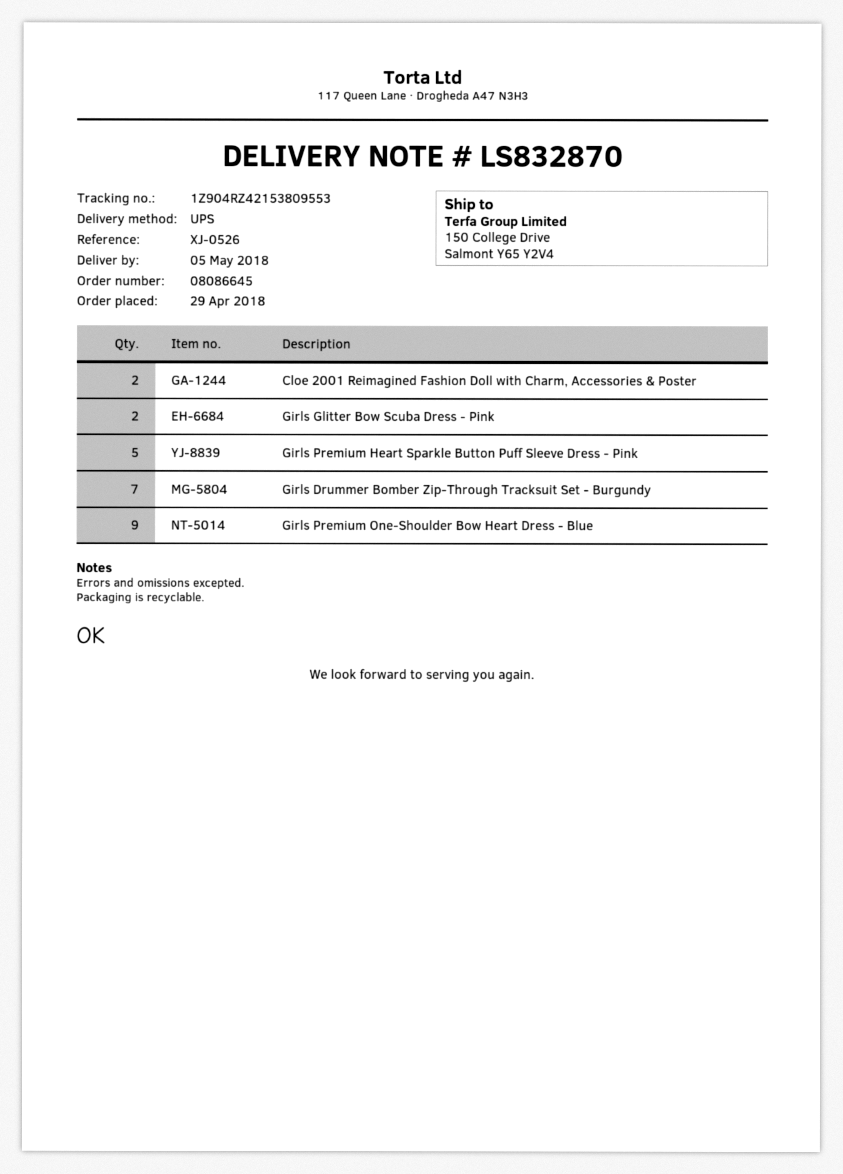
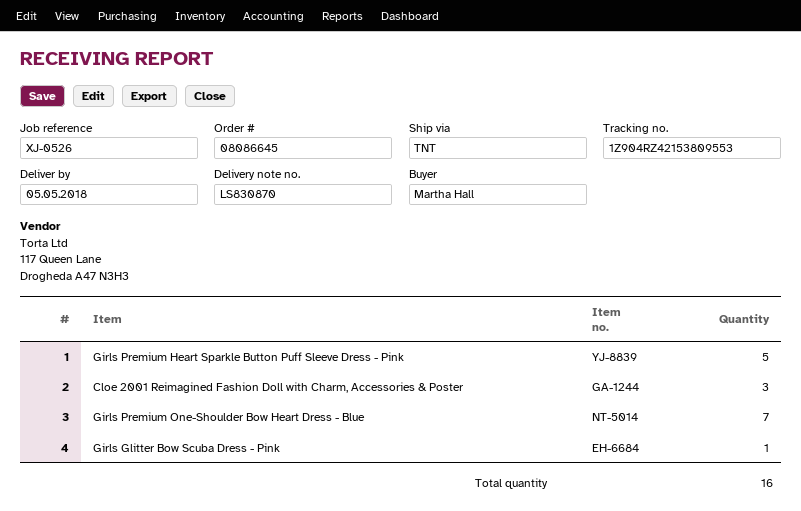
delivery note number: LS832870 -> LS830870
shipping method: UPS -> TNT
Cloe 2001 Reimagined Fashion Doll with Charm, Accessories & Poster: 2 -> 3
Girls Glitter Bow Scuba Dress - Pink: 2 -> 1
Girls Drummer Bomber Zip-Through Tracksuit Set - Burgundy: 7 -> none
Girls Premium One-Shoulder Bow Heart Dress - Blue: 9 -> 7

